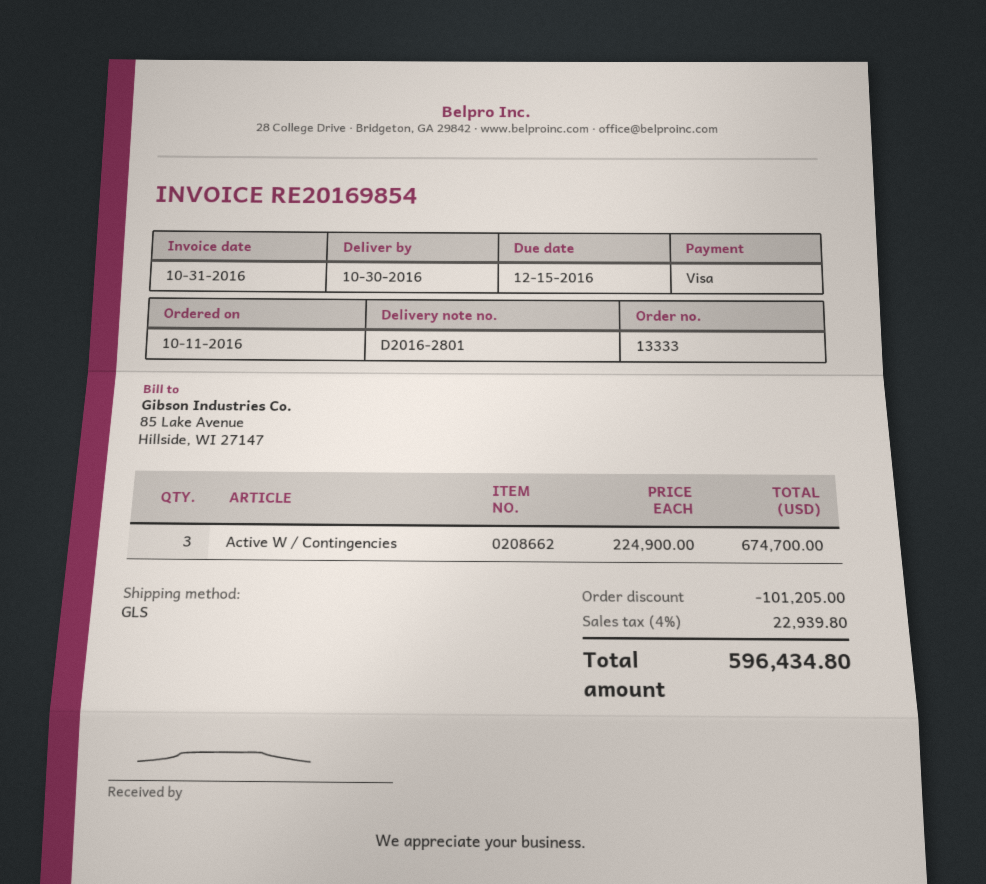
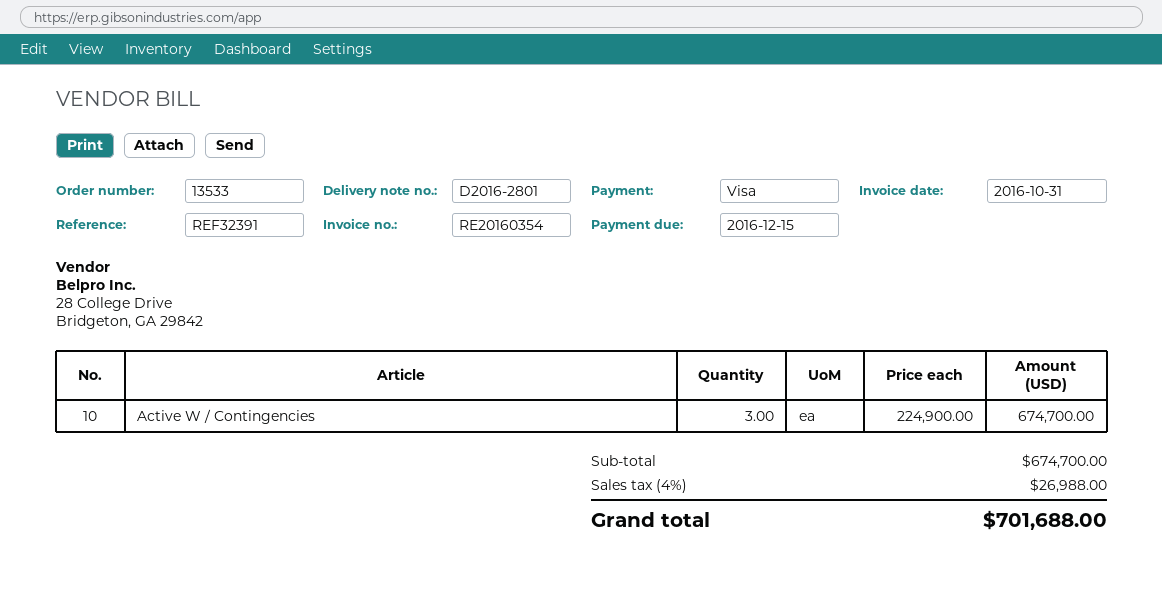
order number: 13333 -> 13533
invoice number: RE20169854 -> RE20160354
discount: 101205.00 -> none
tax: 4% = 22939.80 -> 4% = 26988.00
total: 596434.80 -> 701688.00

